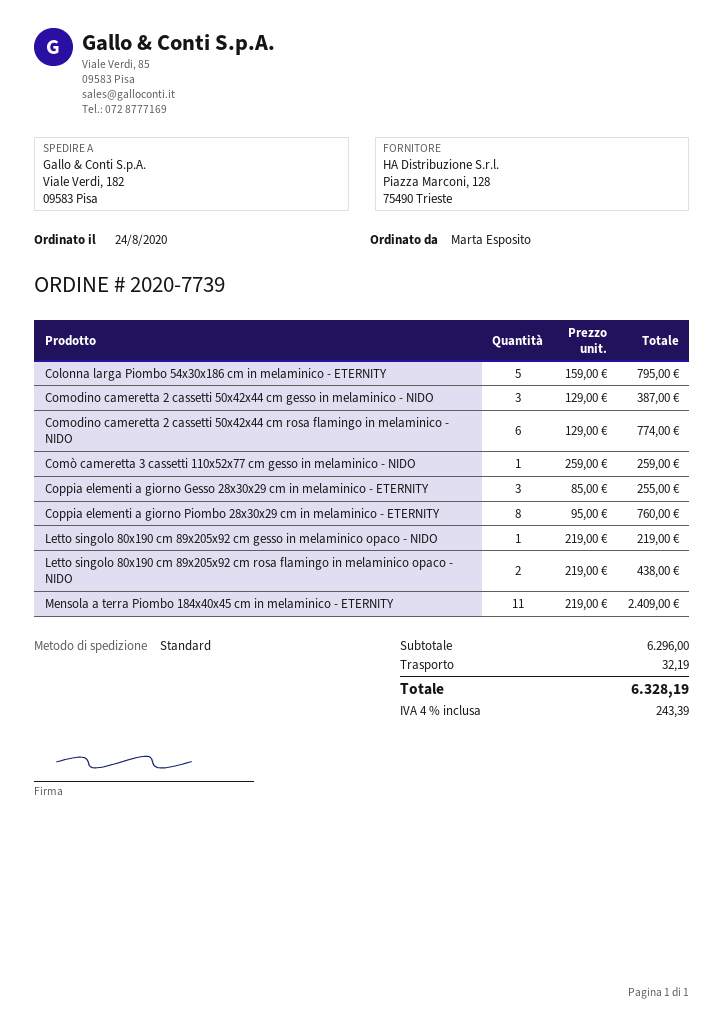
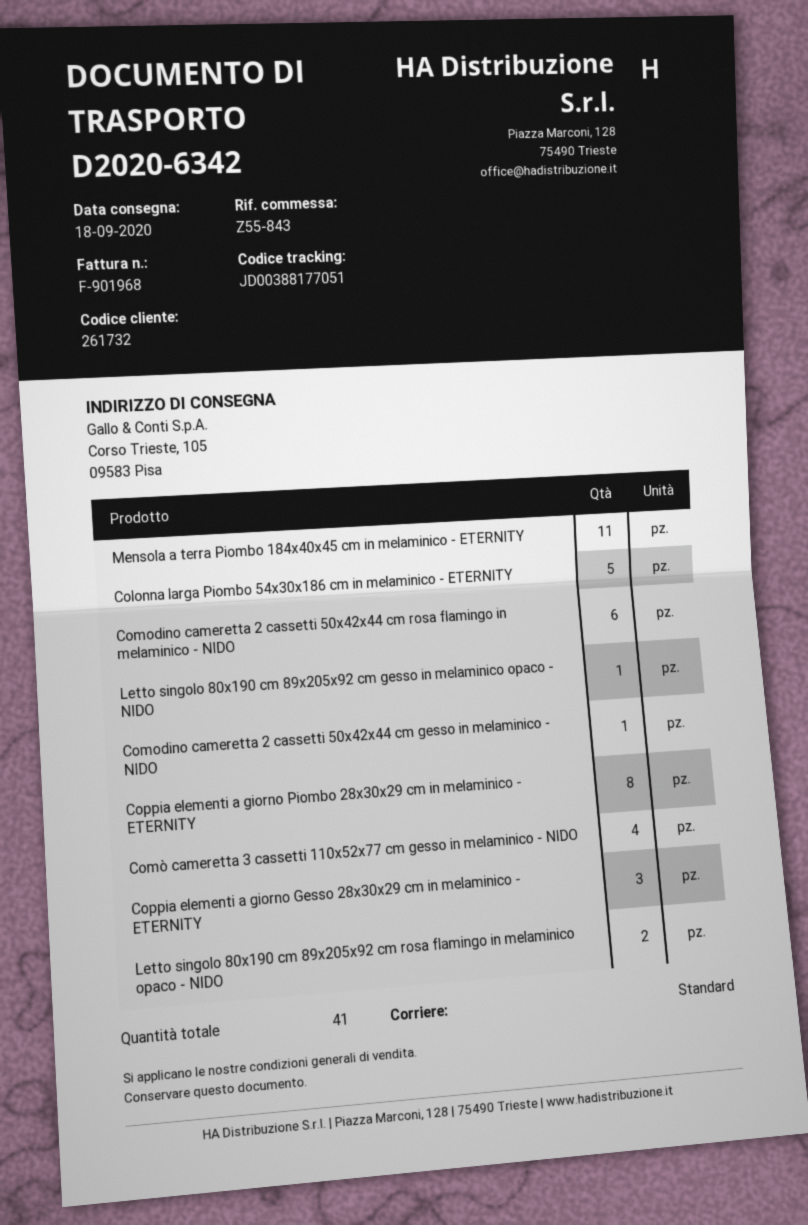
ship to: Viale Verdi, 182, 09583 Pisa -> Corso Trieste, 105, 09583 Pisa
Comodino cameretta 2 cassetti 50x42x44 cm gesso in melaminico - NIDO: 3 -> 1
Comò cameretta 3 cassetti 110x52x77 cm gesso in melaminico - NIDO: 1 -> 4

